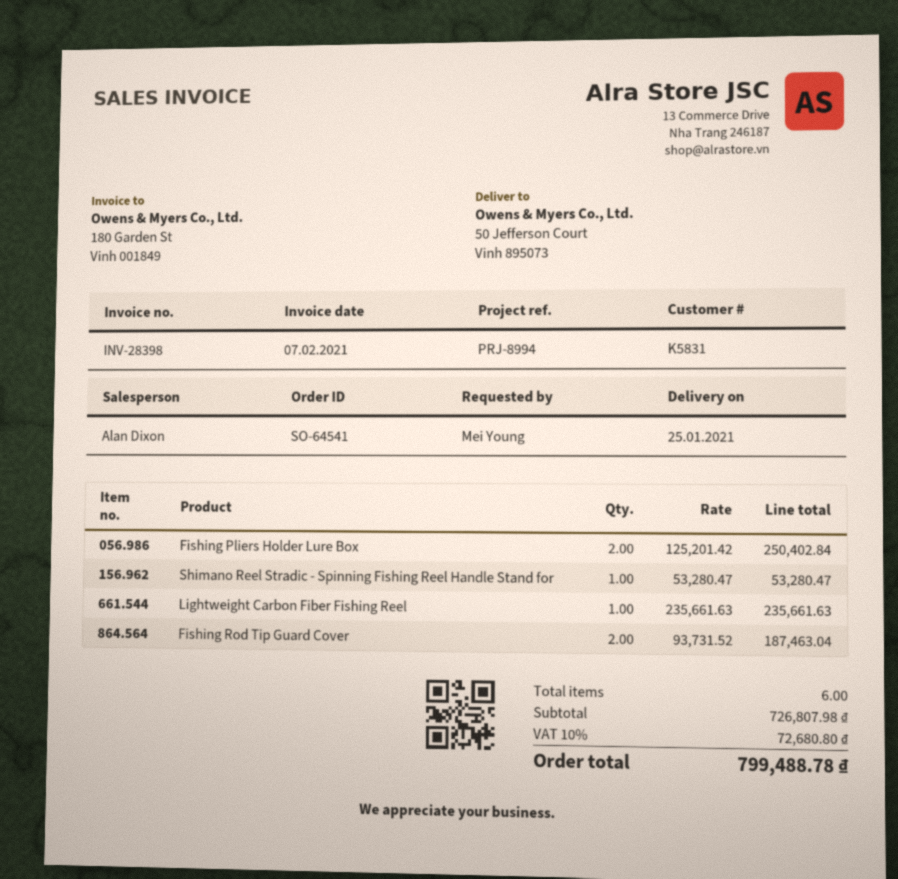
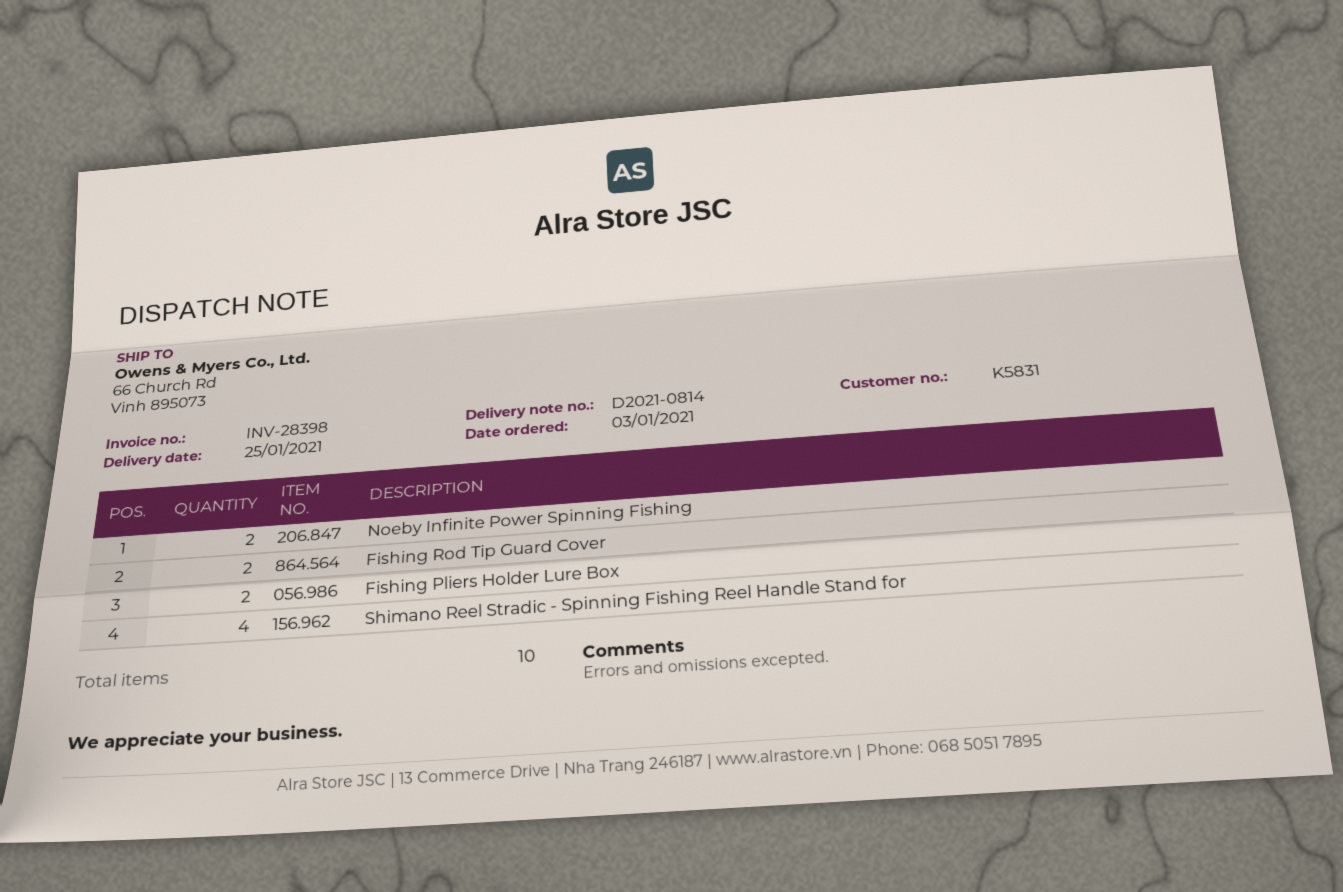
ship to: 50 Jefferson Court, Vinh 895073 -> 66 Church Rd, Vinh 895073
Shimano Reel Stradic - Spinning Fishing Reel Handle Stand for: 1 -> 4
Lightweight Carbon Fiber Fishing Reel: 1 -> none
Noeby Infinite Power Spinning Fishing: none -> 2
total quantity: 6 -> 10

